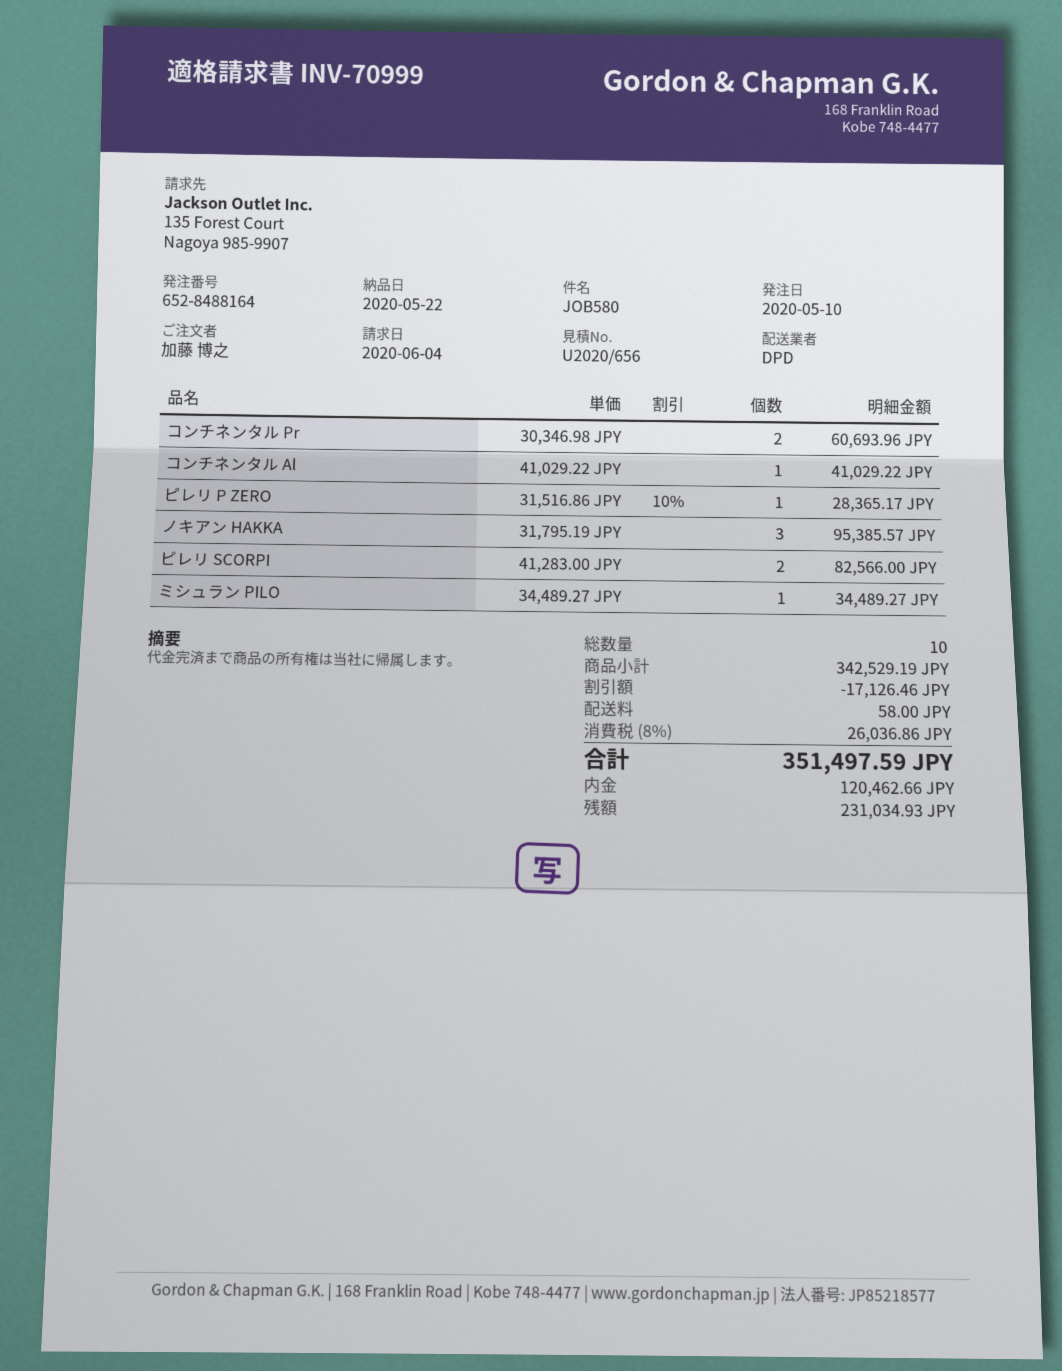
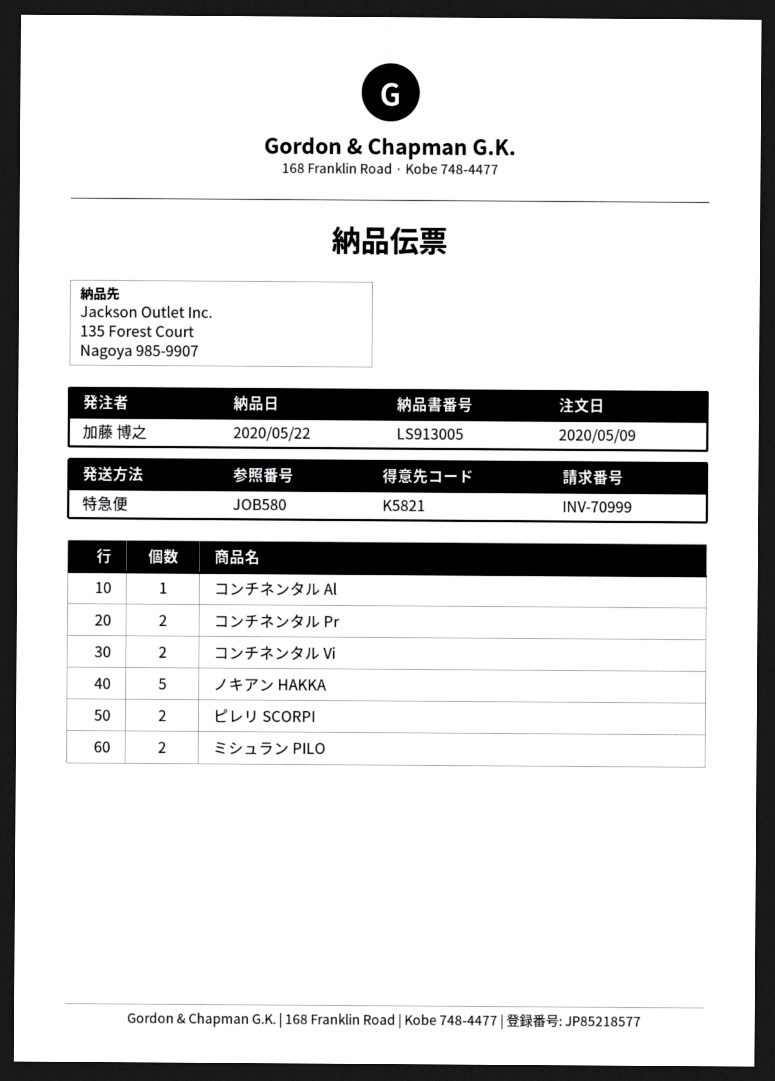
order date: 2020-05-10 -> 2020-05-09
shipping method: DPD -> express
ピレリ P ZERO: 1 -> none
ノキアン HAKKA: 3 -> 5
ミシュラン PILO: 1 -> 2
コンチネンタル Vi: none -> 2

